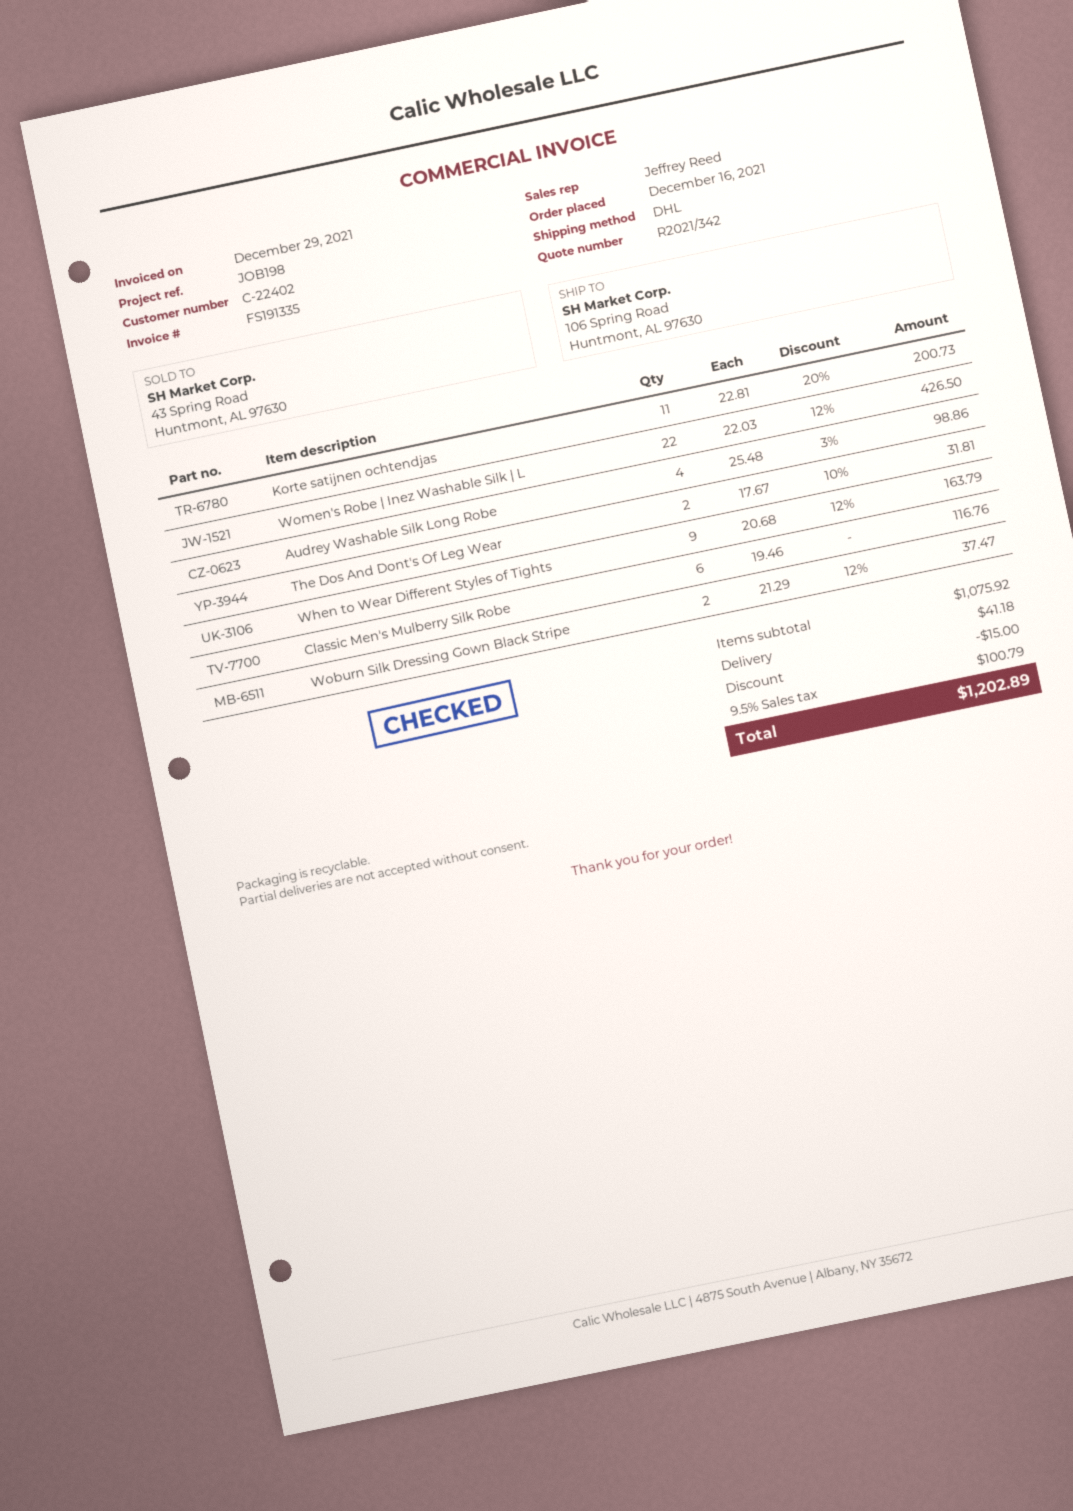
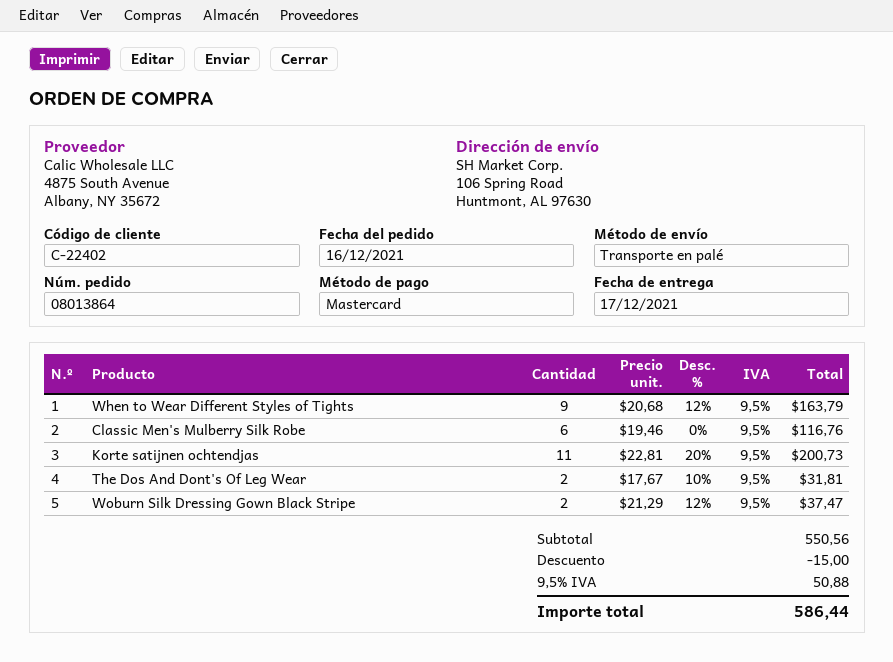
shipping method: DHL -> pallet freight
Women's Robe | Inez Washable Silk | L: 22 x 22.03 - 12% = 426.50 -> none
Audrey Washable Silk Long Robe: 4 x 25.48 - 3% = 98.86 -> none
subtotal: 1075.92 -> 550.56
shipping: 41.18 -> none
tax: 9.5% = 100.79 -> 9.5% = 50.88
total: 1202.89 -> 586.44

